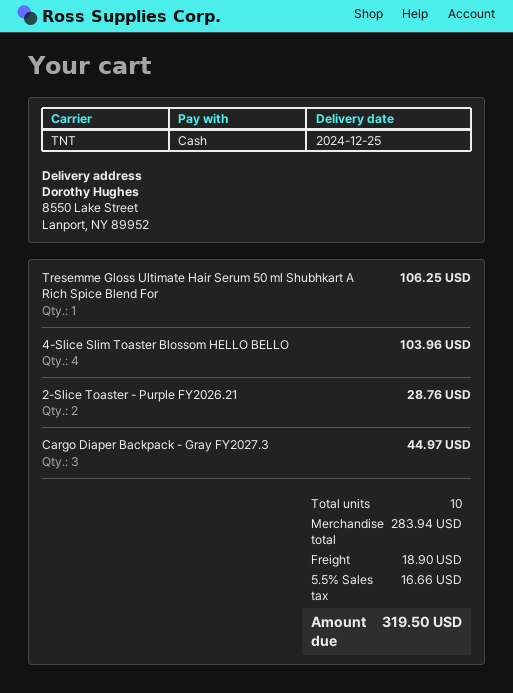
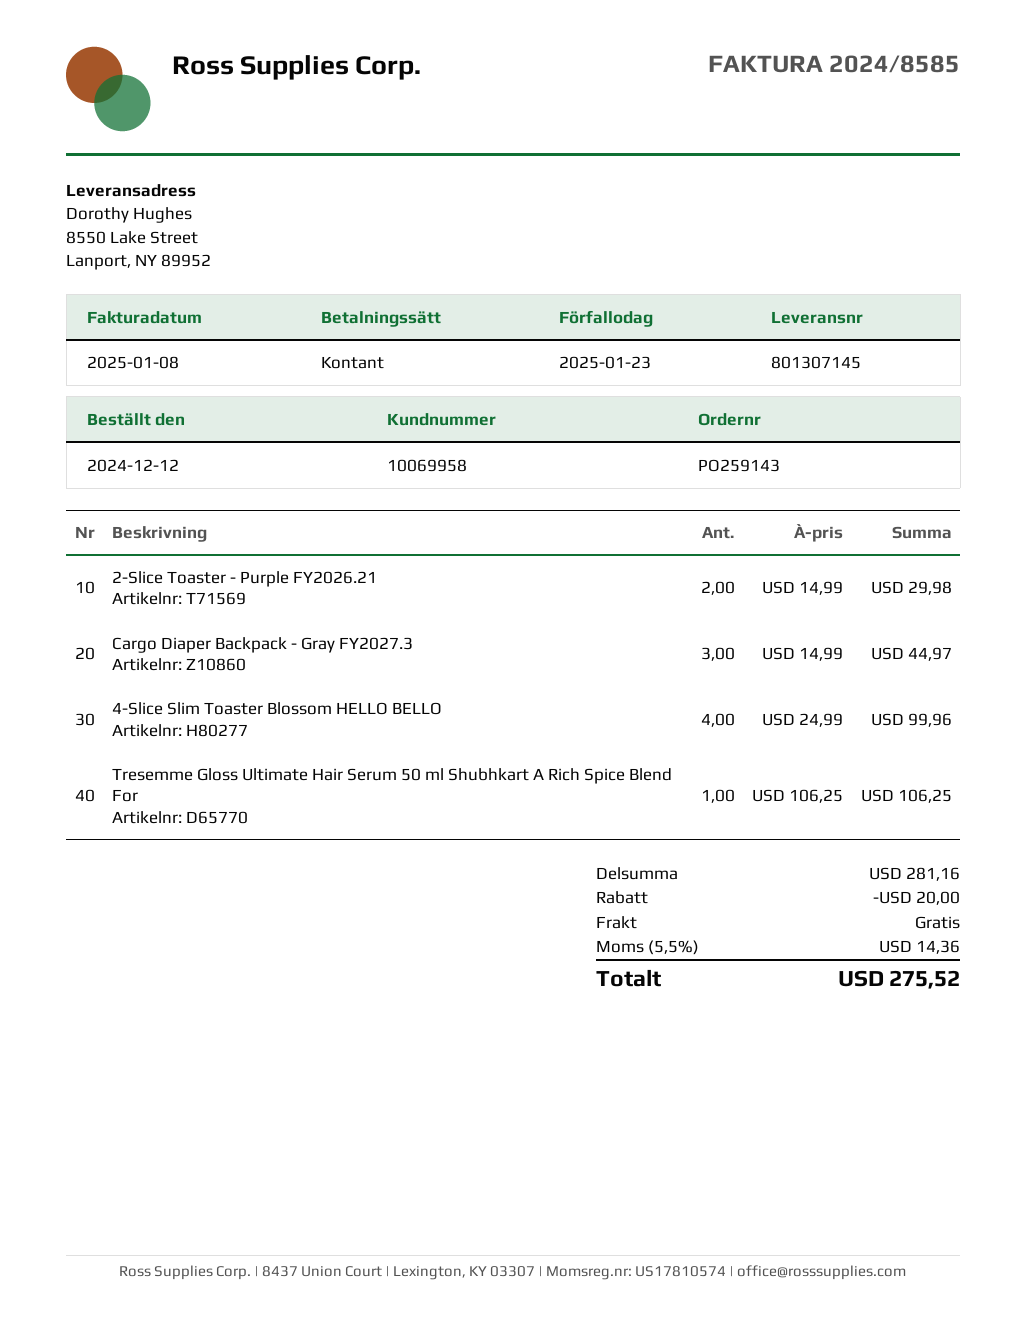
4-Slice Slim Toaster Blossom HELLO BELLO: 4 for 103.96 -> 4 for 99.96
2-Slice Toaster - Purple FY2026.21: 2 for 28.76 -> 2 for 29.98
subtotal: 283.94 -> 281.16
discount: none -> 20.00
shipping: 18.90 -> 0.00
tax: 5.5% = 16.66 -> 5.5% = 14.36
total: 319.50 -> 275.52

